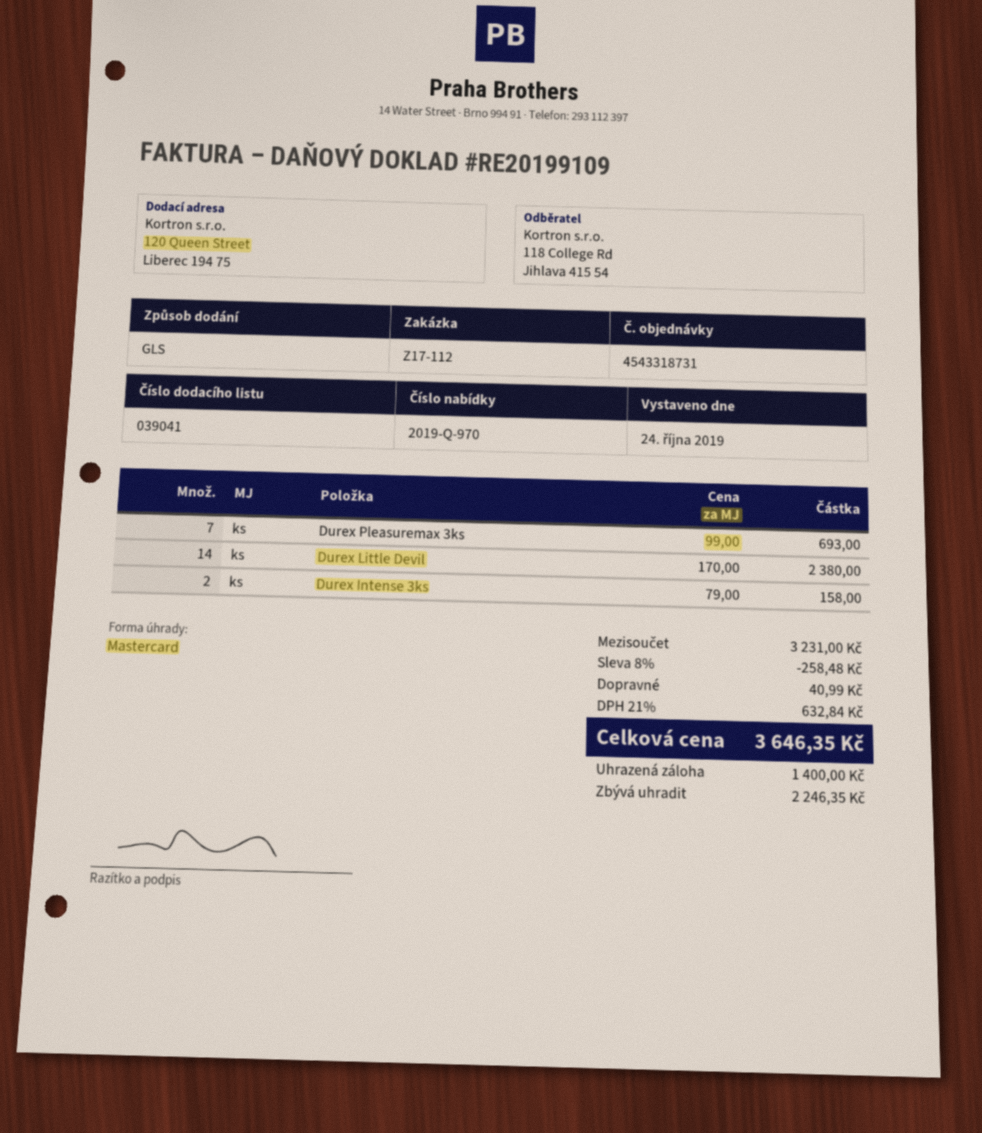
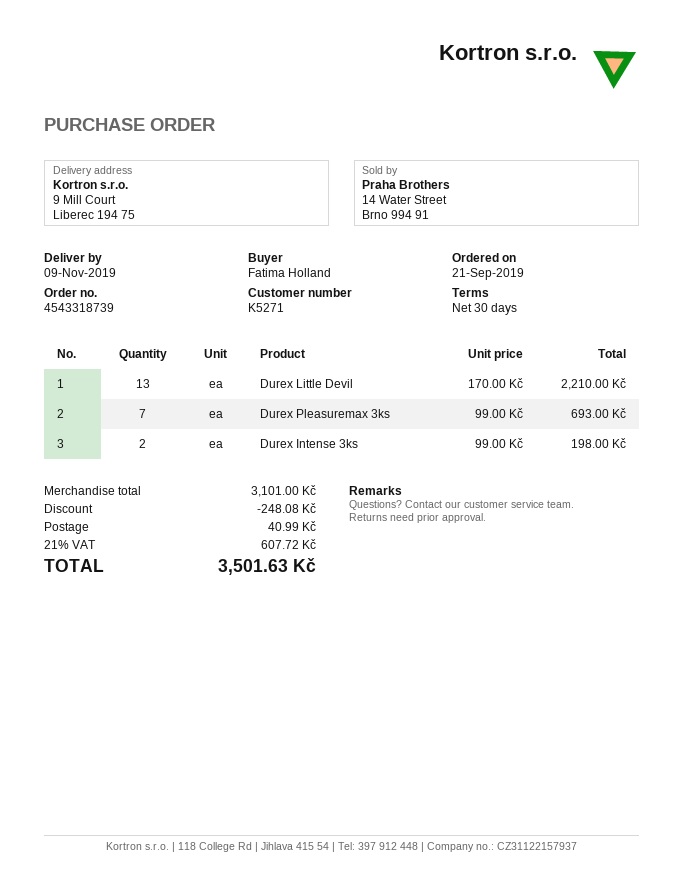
order number: 4543318731 -> 4543318739
ship to: 120 Queen Street, Liberec 194 75 -> 9 Mill Court, Liberec 194 75
Durex Little Devil: 14 x 170.00 = 2380.00 -> 13 x 170.00 = 2210.00
Durex Intense 3ks: 2 x 79.00 = 158.00 -> 2 x 99.00 = 198.00
subtotal: 3231.00 -> 3101.00
discount: 258.48 -> 248.08
tax: 21% = 632.84 -> 21% = 607.72
total: 3646.35 -> 3501.63

